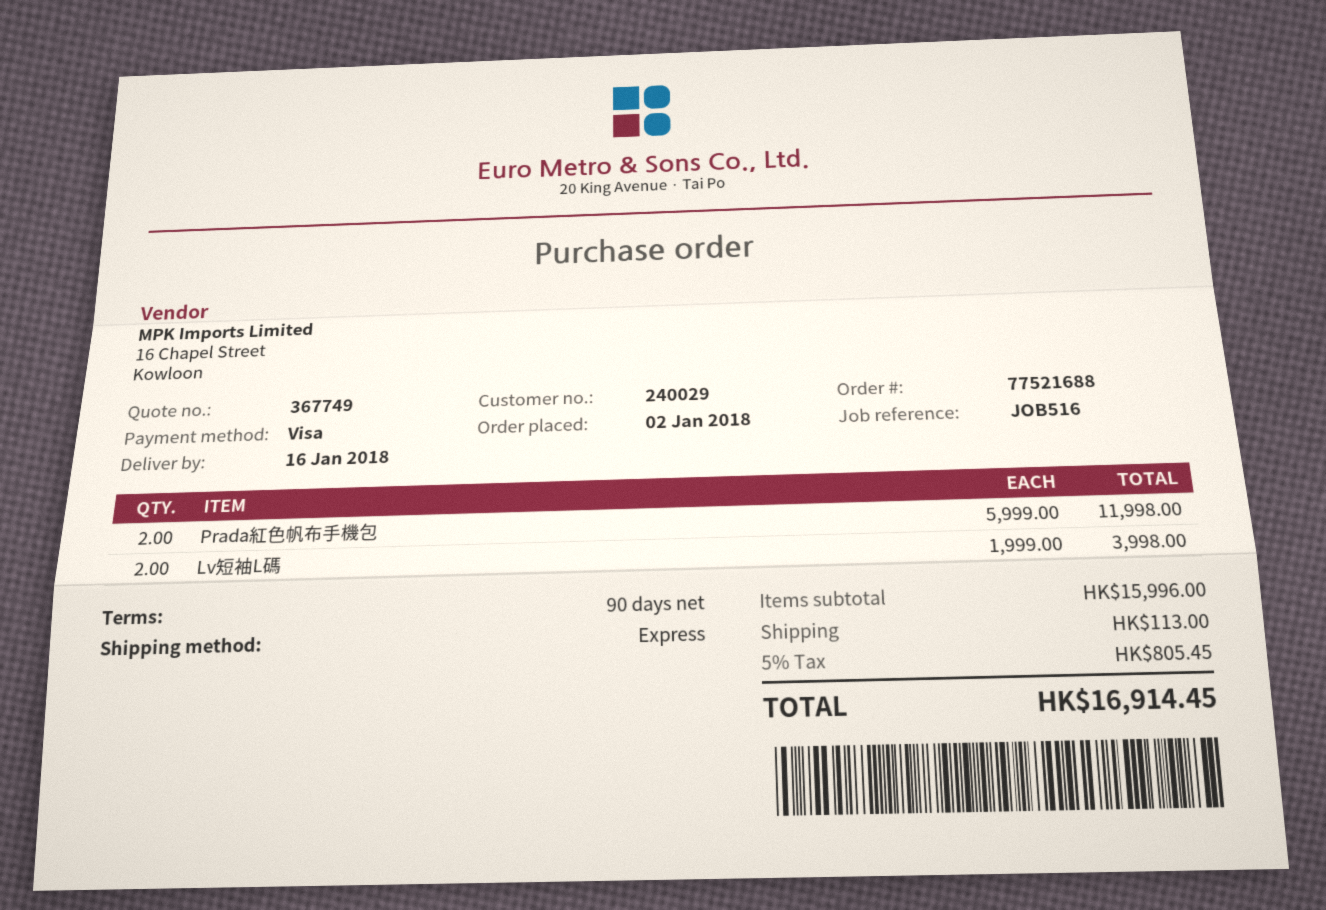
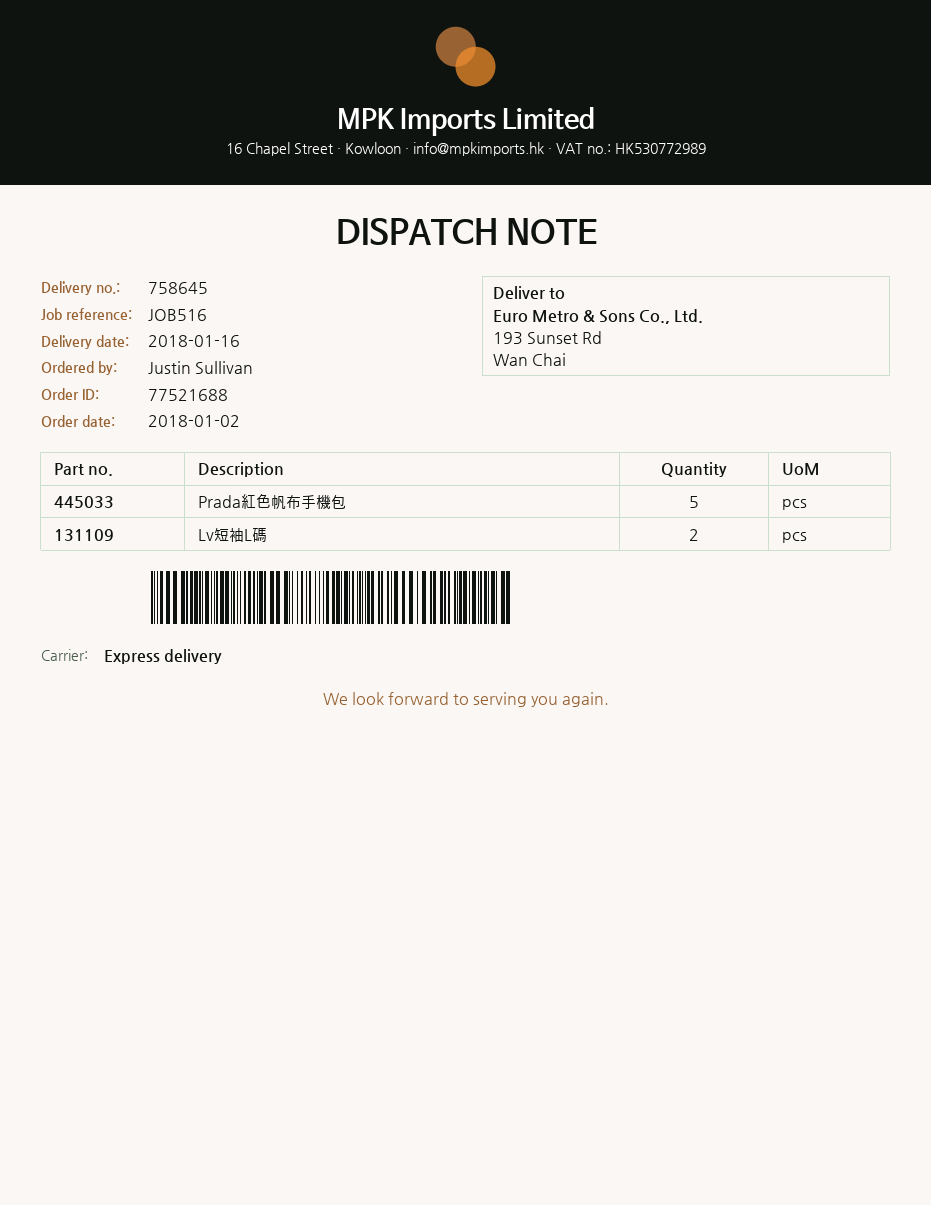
Prada紅色帆布手機包: 2 -> 5

